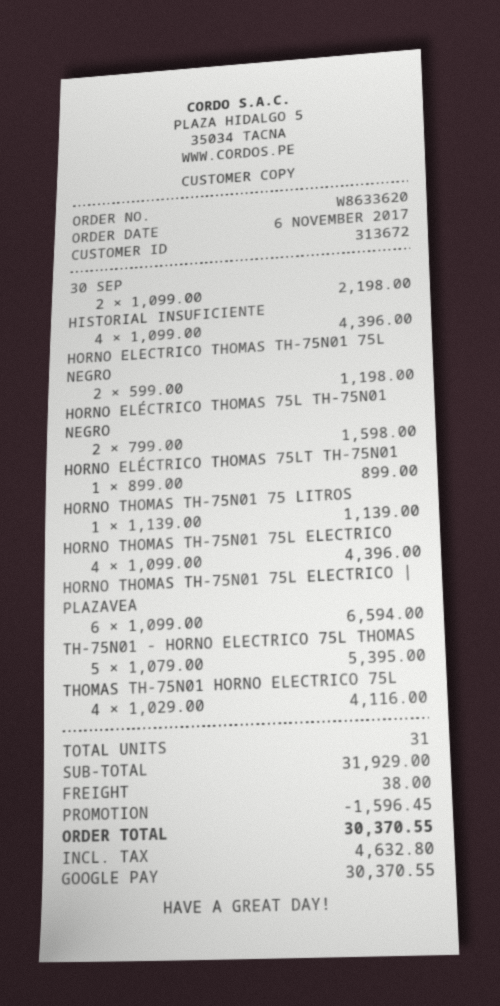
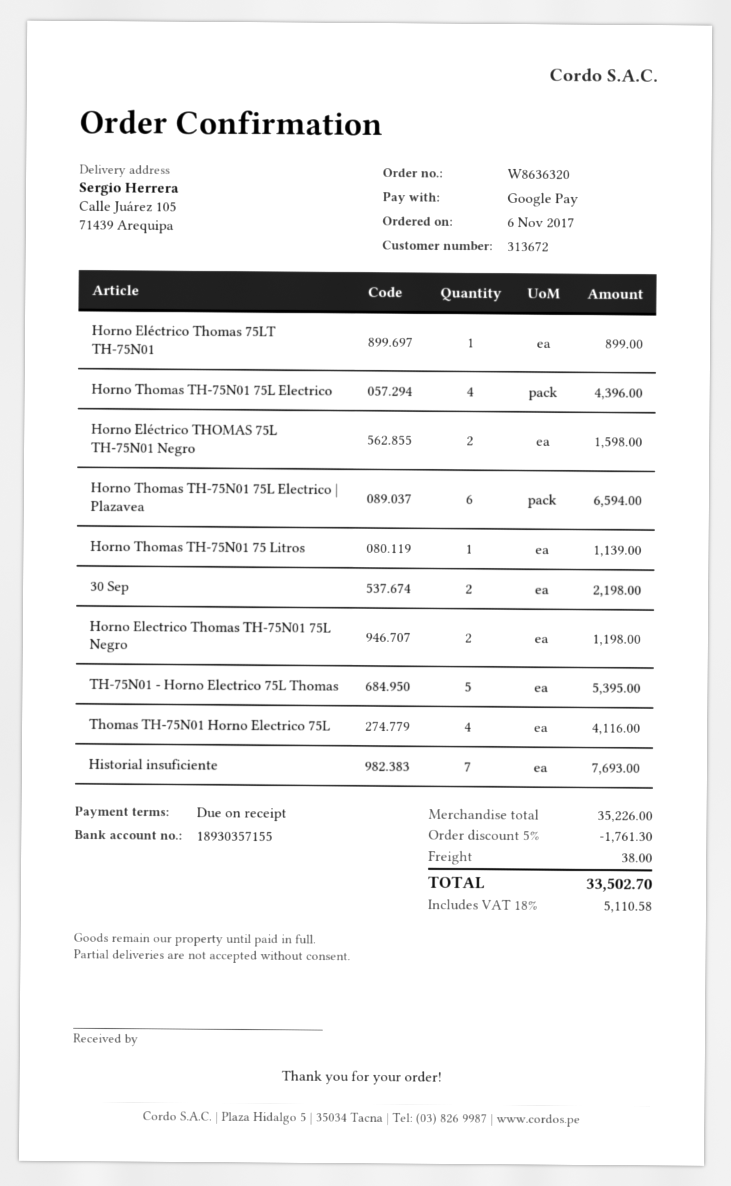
order number: W8633620 -> W8636320
HISTORIAL INSUFICIENTE: 4 for 4396.00 -> 7 for 7693.00
subtotal: 31929.00 -> 35226.00
discount: 1596.45 -> 1761.30
tax: 4632.80 -> 5110.58
total: 30370.55 -> 33502.70

